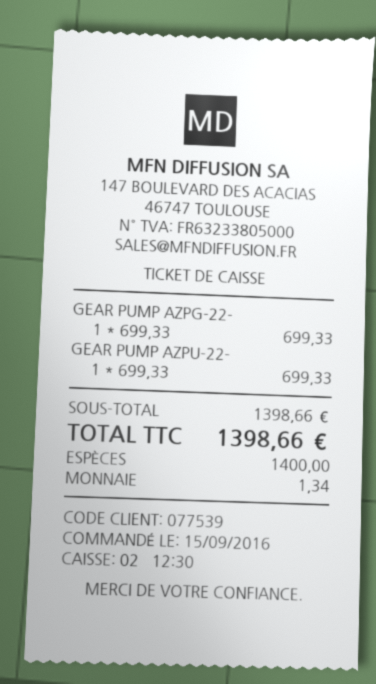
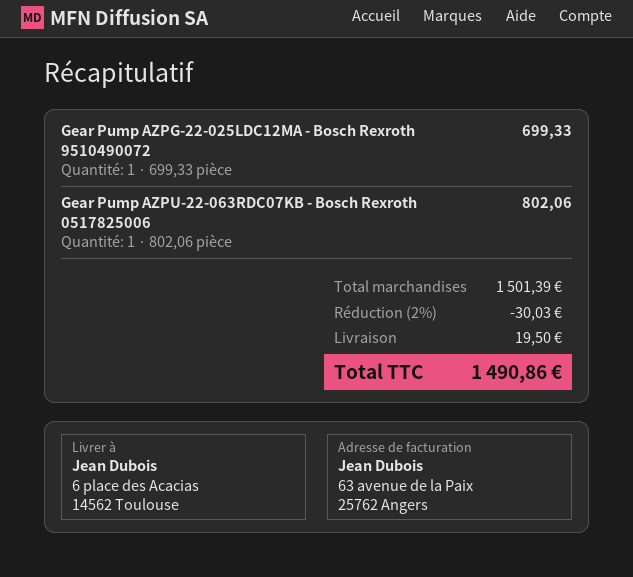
GEAR PUMP AZPU-22-: 1 x 699.33 = 699.33 -> 1 x 802.06 = 802.06
subtotal: 1398.66 -> 1501.39
discount: none -> 2% = 30.03
shipping: none -> 19.50
total: 1398.66 -> 1490.86

